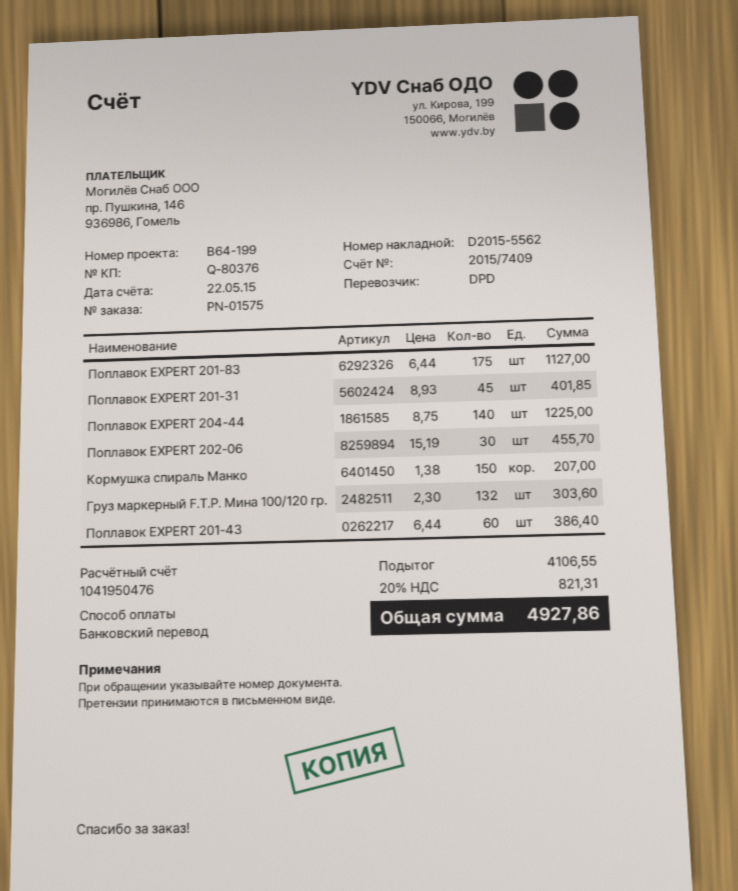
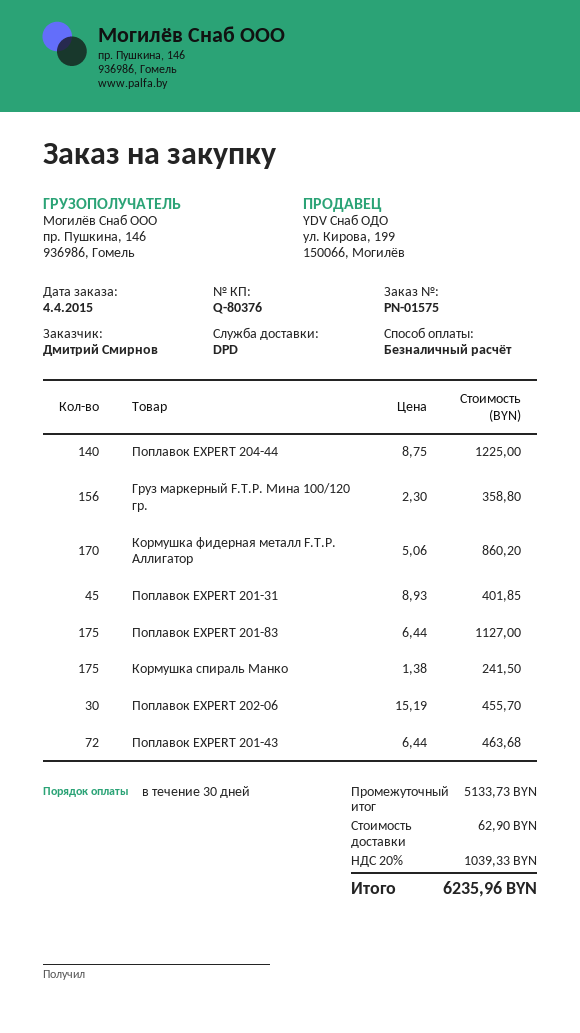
Кормушка спираль Манко: 150 x 1.38 = 207.00 -> 175 x 1.38 = 241.50
Груз маркерный F.T.P. Мина 100/120 гр.: 132 x 2.30 = 303.60 -> 156 x 2.30 = 358.80
Поплавок EXPERT 201-43: 60 x 6.44 = 386.40 -> 72 x 6.44 = 463.68
Кормушка фидерная металл F.T.P. Аллигатор: none -> 170 x 5.06 = 860.20
subtotal: 4106.55 -> 5133.73
shipping: none -> 62.90
tax: 20% = 821.31 -> 20% = 1039.33
total: 4927.86 -> 6235.96

